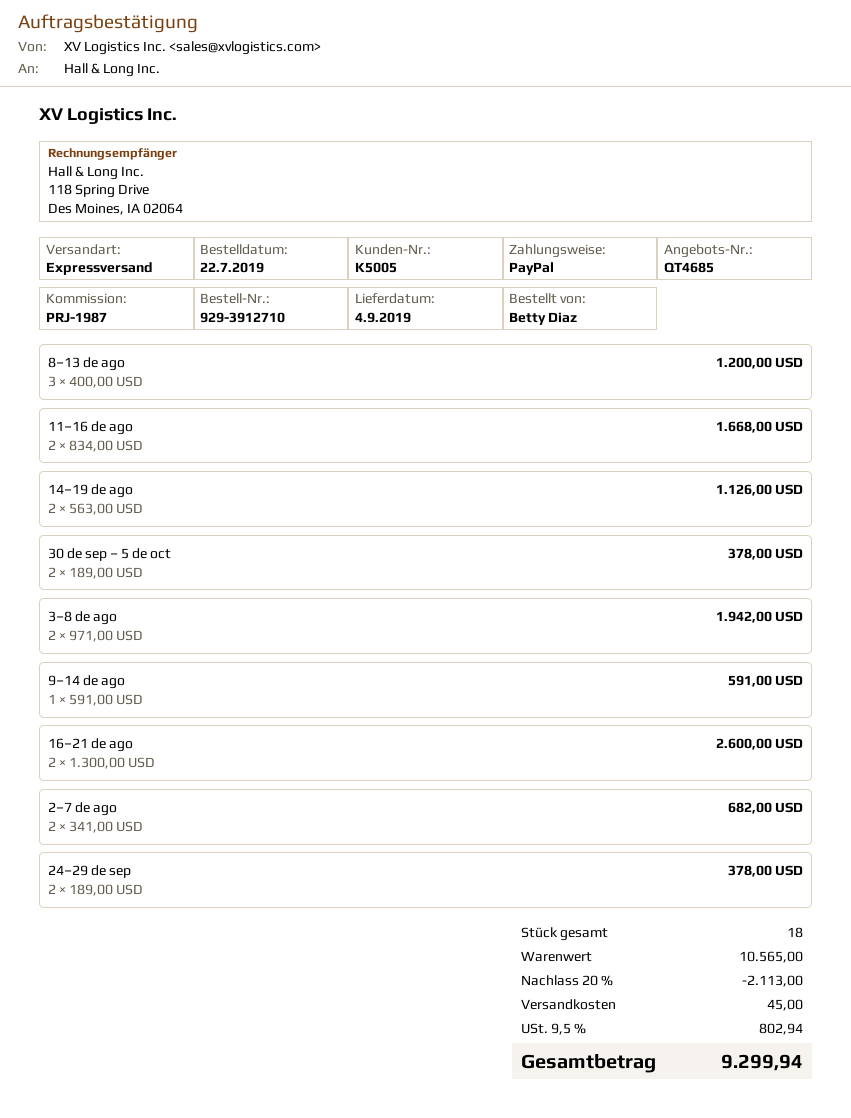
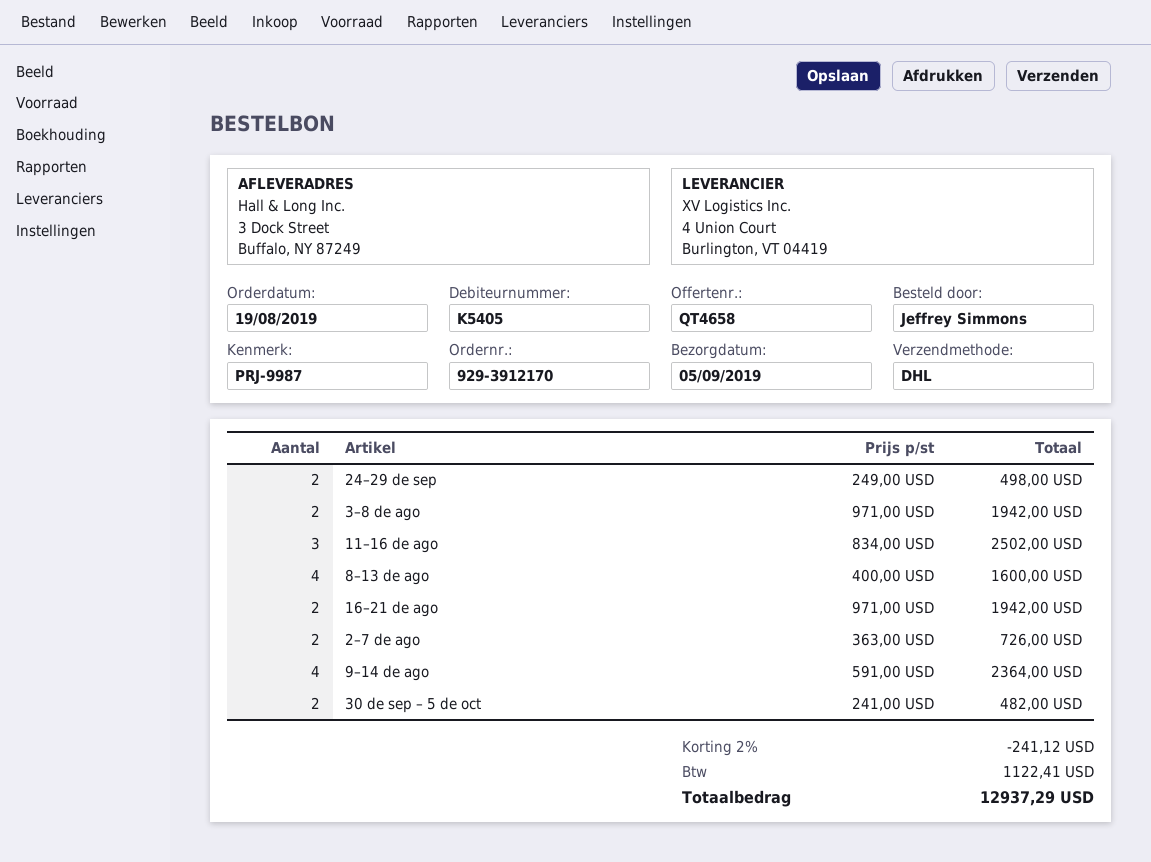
quote number: QT4685 -> QT4658
order number: 929-3912710 -> 929-3912170
order date: 2019-07-22 -> 2019-08-19
delivery date: 2019-09-04 -> 2019-09-05
customer number: K5005 -> K5405
reference: PRJ-1987 -> PRJ-9987
ordered by: Betty Diaz -> Jeffrey Simmons
shipping method: express -> DHL
8–13 de ago: 3 x 400.00 = 1200.00 -> 4 x 400.00 = 1600.00
11–16 de ago: 2 x 834.00 = 1668.00 -> 3 x 834.00 = 2502.00
14–19 de ago: 2 x 563.00 = 1126.00 -> none
30 de sep – 5 de oct: 2 x 189.00 = 378.00 -> 2 x 241.00 = 482.00
9–14 de ago: 1 x 591.00 = 591.00 -> 4 x 591.00 = 2364.00
16–21 de ago: 2 x 1300.00 = 2600.00 -> 2 x 971.00 = 1942.00
2–7 de ago: 2 x 341.00 = 682.00 -> 2 x 363.00 = 726.00
24–29 de sep: 2 x 189.00 = 378.00 -> 2 x 249.00 = 498.00
discount: 20% = 2113.00 -> 2% = 241.12
shipping: 45.00 -> none
tax: 802.94 -> 1122.41
total: 9299.94 -> 12937.29

